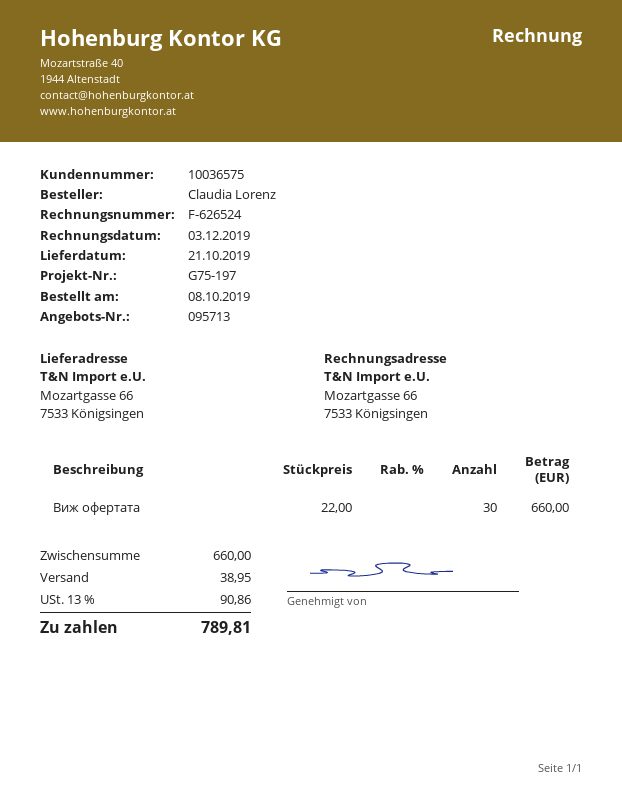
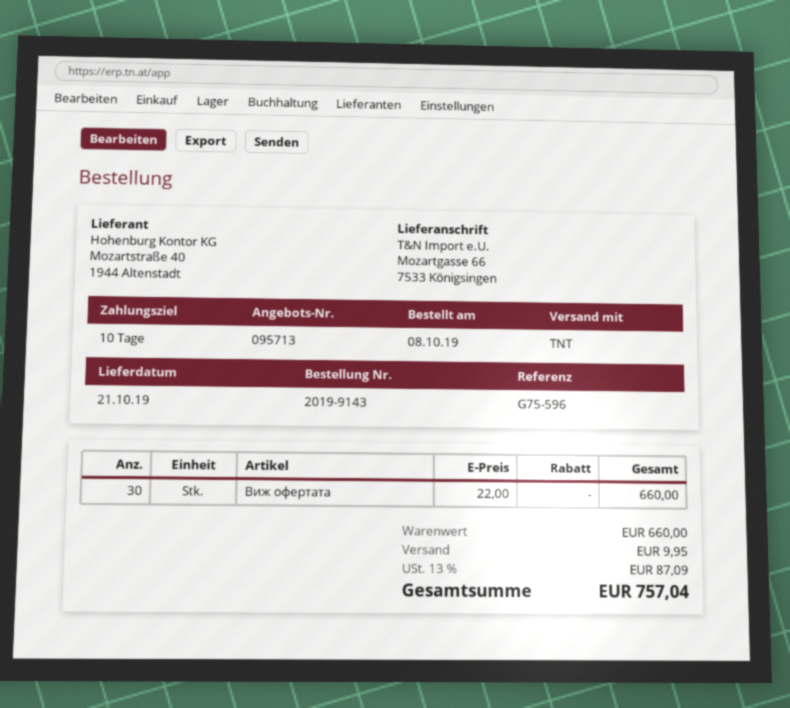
reference: G75-197 -> G75-596
shipping: 38.95 -> 9.95
tax: 13% = 90.86 -> 13% = 87.09
total: 789.81 -> 757.04

